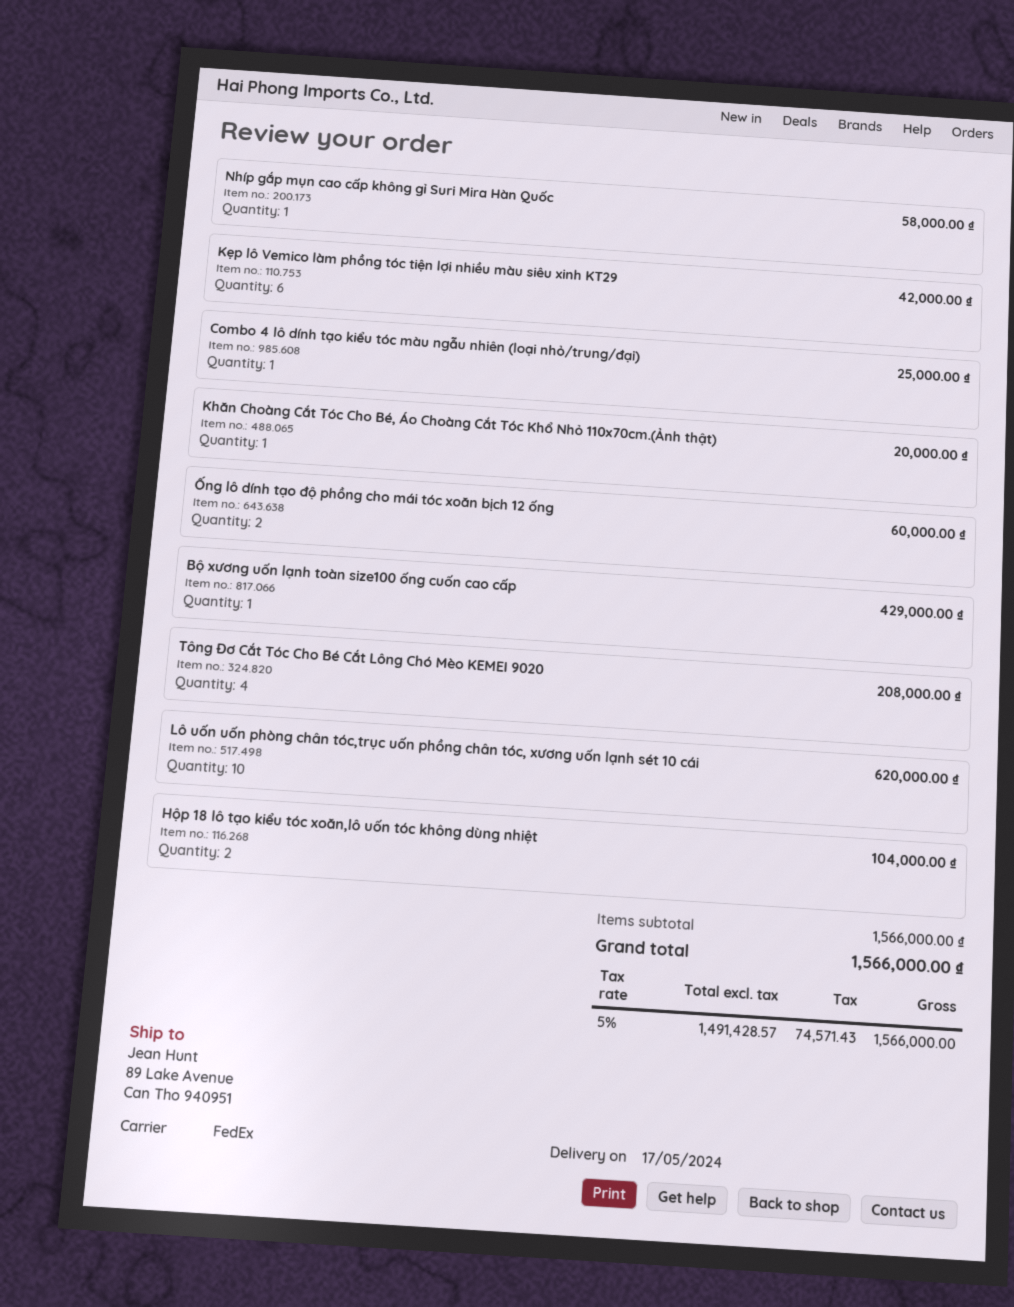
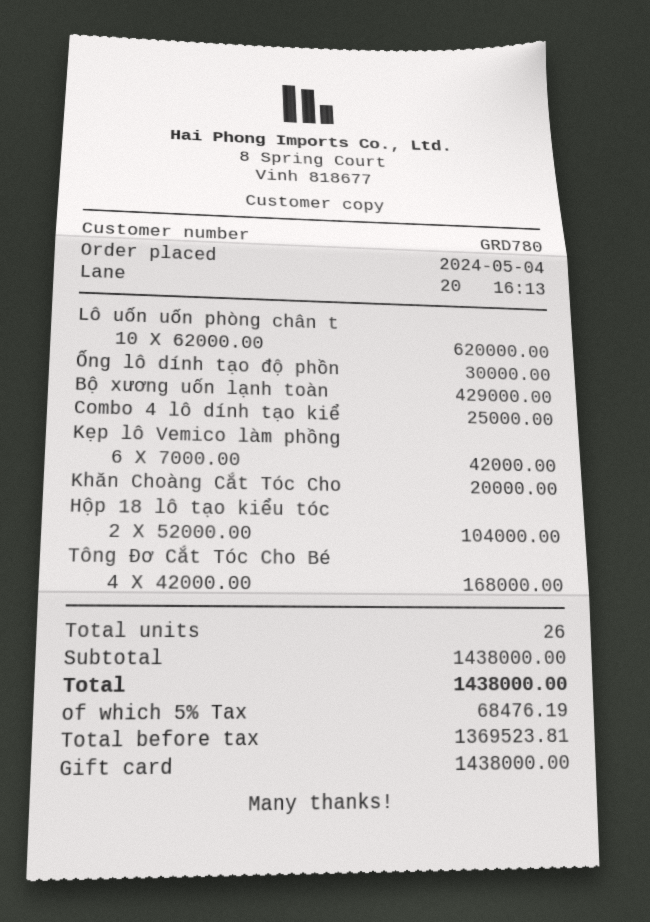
Nhíp gắp mụn cao cấp không gỉ Suri Mira Hàn Quốc: 1 for 58000.00 -> none
Ống lô dính tạo độ phồng cho mái tóc xoăn bịch 12 ống: 2 for 60000.00 -> 1 for 30000.00
Tông Đơ Cắt Tóc Cho Bé Cắt Lông Chó Mèo KEMEI 9020: 4 for 208000.00 -> 4 for 168000.00
subtotal: 1566000.00 -> 1438000.00
net: 1491428.57 -> 1369523.81
tax: 5% = 74571.43 -> 5% = 68476.19
total: 1566000.00 -> 1438000.00

